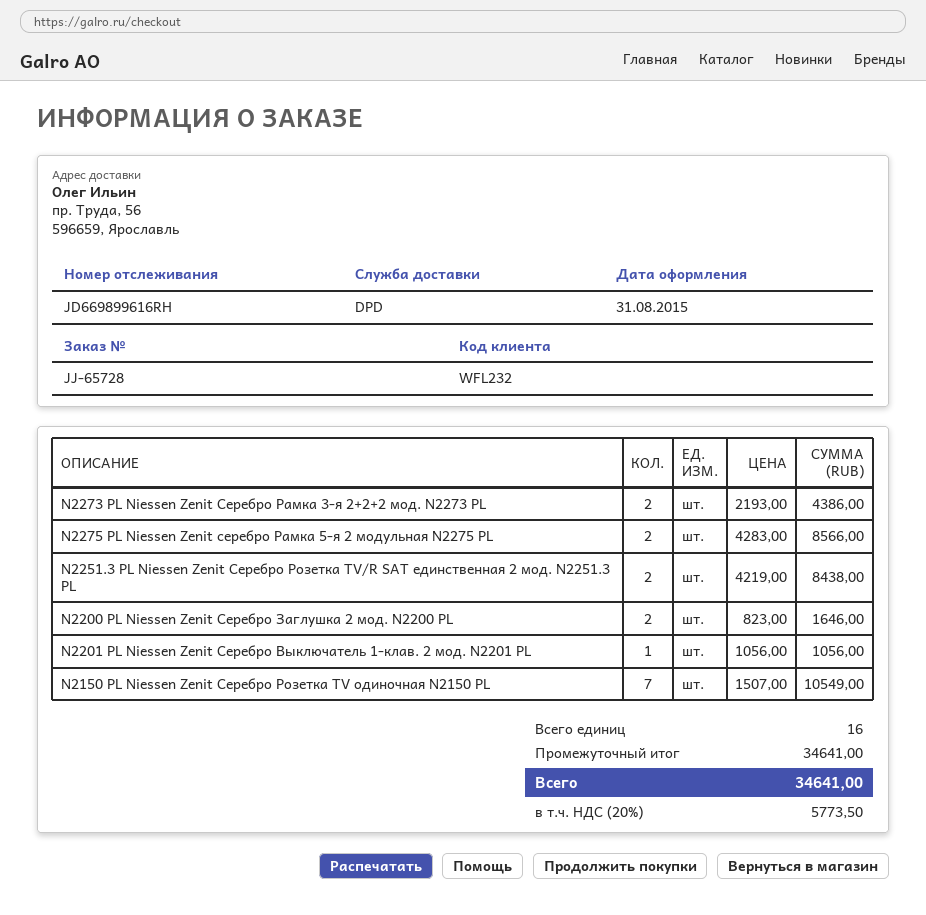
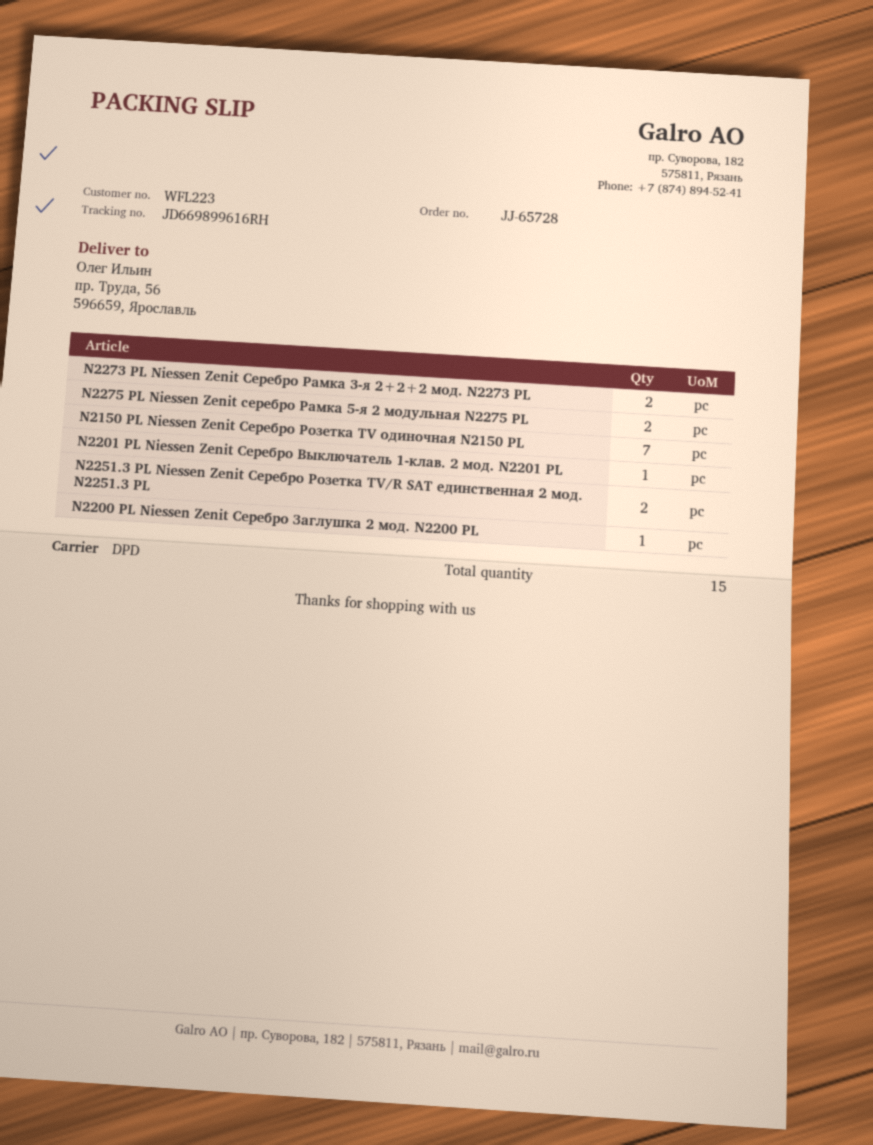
customer number: WFL232 -> WFL223
N2200 PL Niessen Zenit Серебро Заглушка 2 мод. N2200 PL: 2 -> 1
total quantity: 16 -> 15

